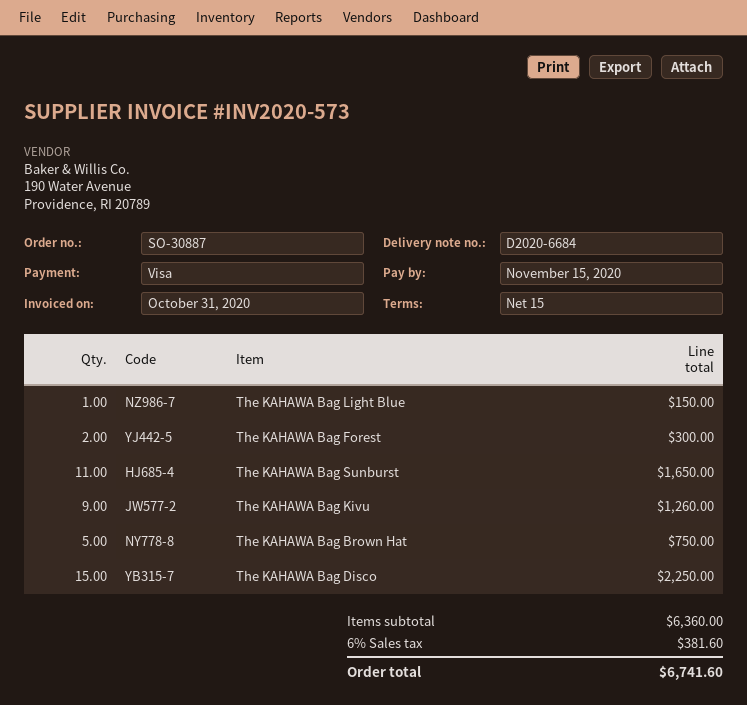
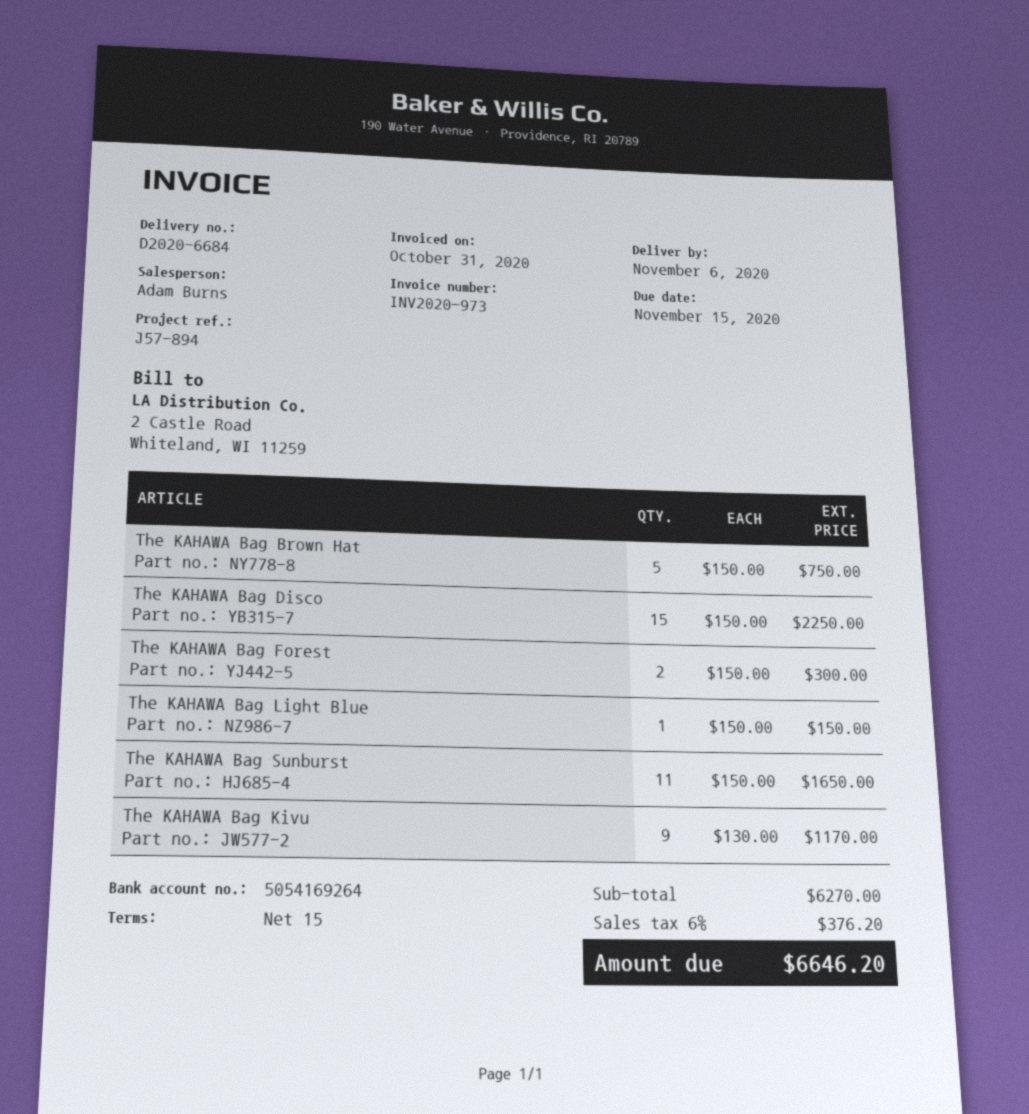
invoice number: INV2020-573 -> INV2020-973
The KAHAWA Bag Kivu: 9 for 1260.00 -> 9 for 1170.00
subtotal: 6360.00 -> 6270.00
tax: 6% = 381.60 -> 6% = 376.20
total: 6741.60 -> 6646.20

